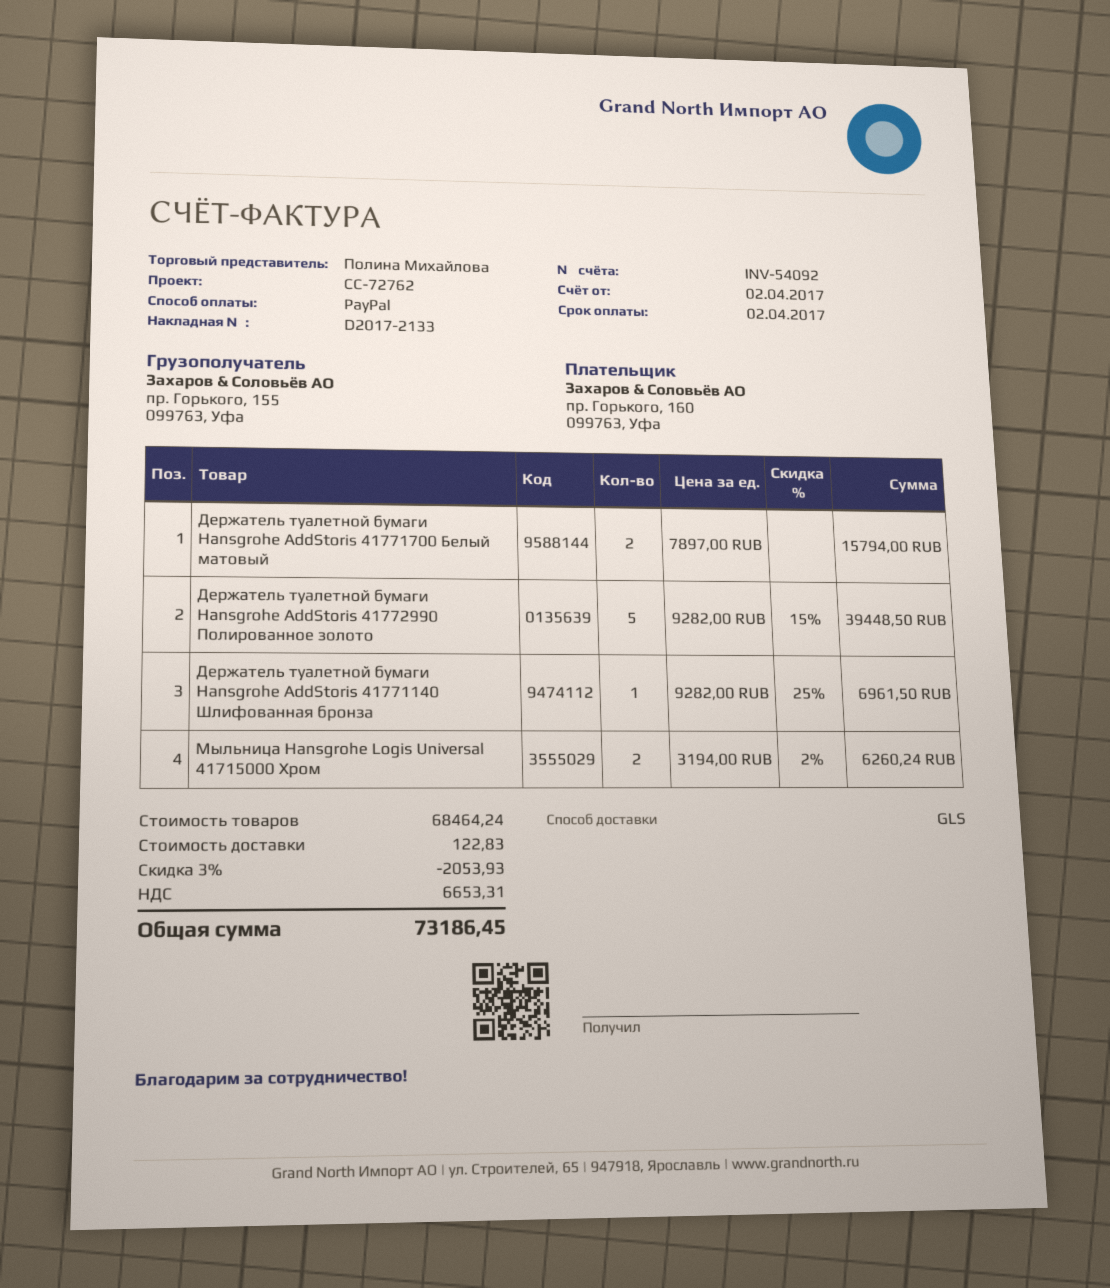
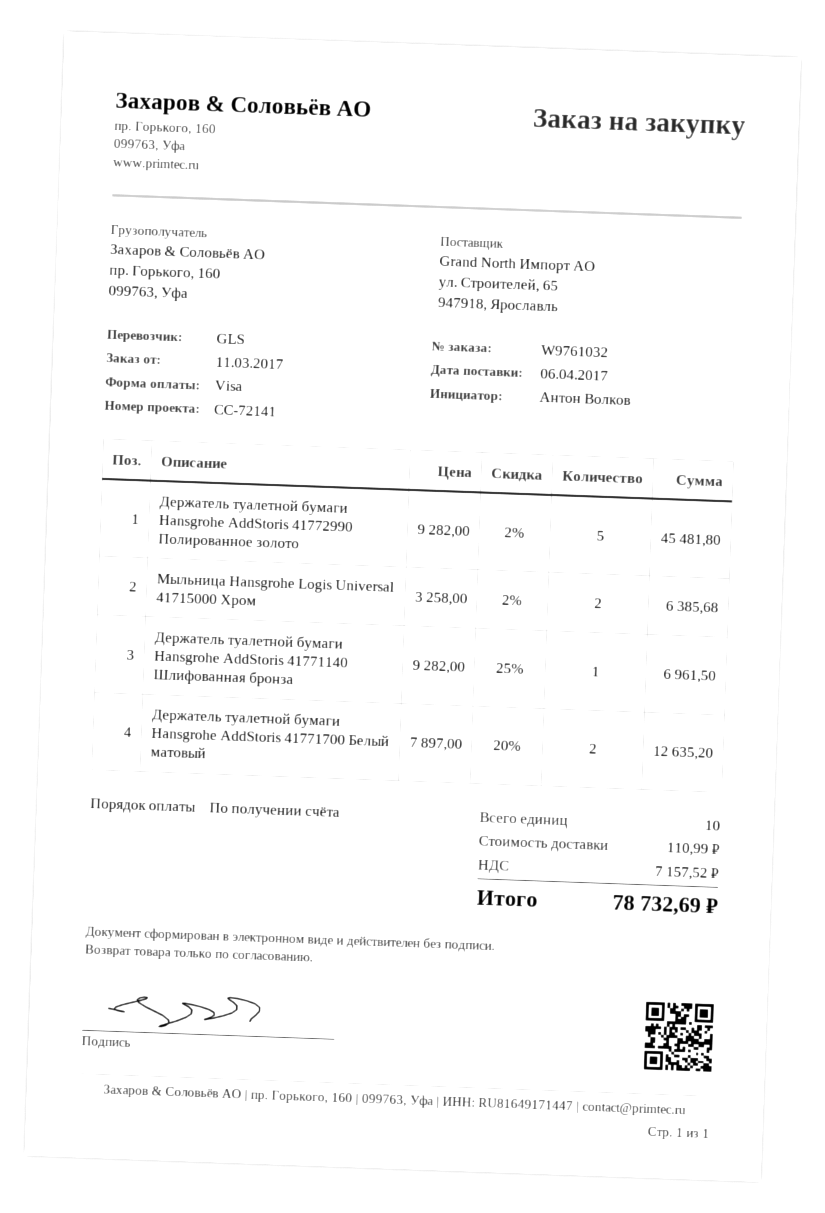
reference: CC-72762 -> CC-72141
payment method: PayPal -> Visa
ship to: пр. Горького, 155, 099763, Уфа -> пр. Горького, 160, 099763, Уфа
Держатель туалетной бумаги Hansgrohe AddStoris 41771700 Белый матовый: 2 x 7897.00 = 15794.00 -> 2 x 7897.00 - 20% = 12635.20
Держатель туалетной бумаги Hansgrohe AddStoris 41772990 Полированное золото: 5 x 9282.00 - 15% = 39448.50 -> 5 x 9282.00 - 2% = 45481.80
Мыльница Hansgrohe Logis Universal 41715000 Хром: 2 x 3194.00 - 2% = 6260.24 -> 2 x 3258.00 - 2% = 6385.68
discount: 3% = 2053.93 -> none
shipping: 122.83 -> 110.99
tax: 6653.31 -> 7157.52
total: 73186.45 -> 78732.69

